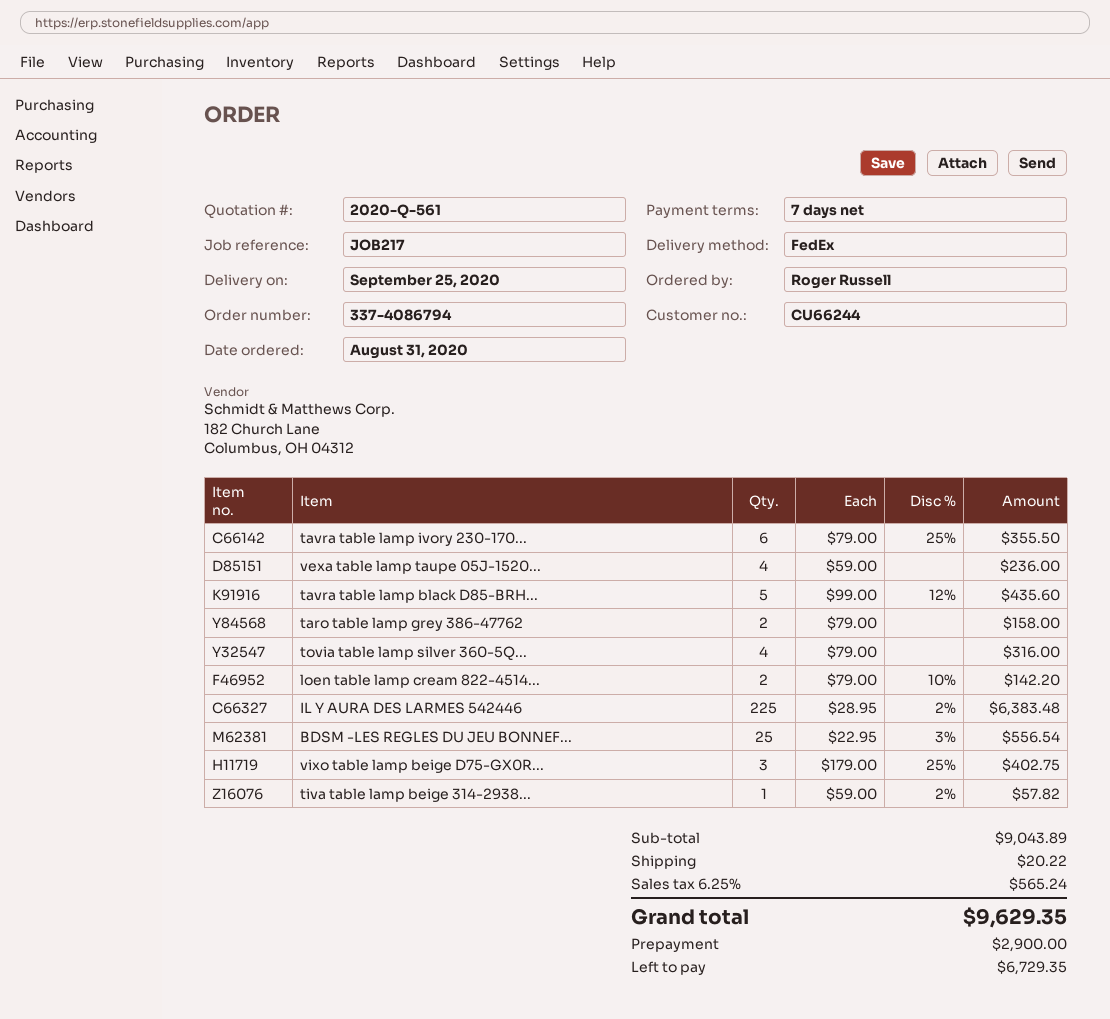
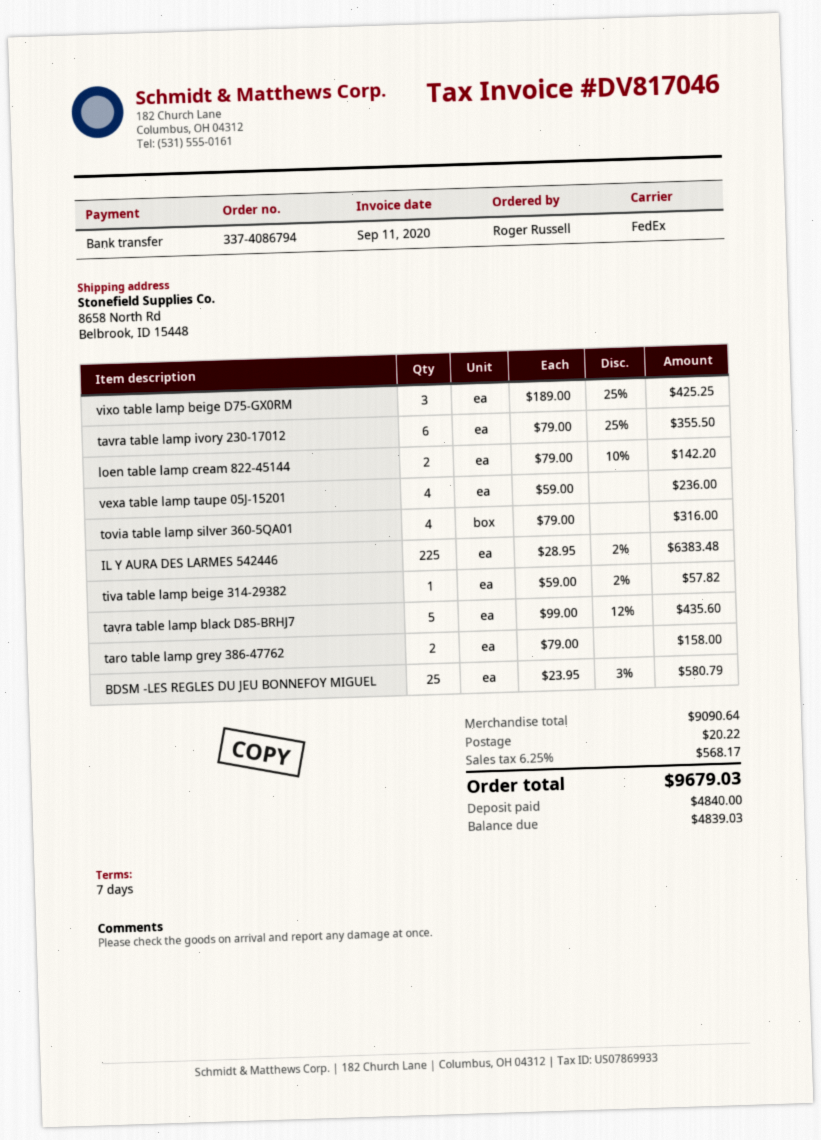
BDSM -LES REGLES DU JEU BONNEF...: 25 x 22.95 - 3% = 556.54 -> 25 x 23.95 - 3% = 580.79
vixo table lamp beige D75-GX0R...: 3 x 179.00 - 25% = 402.75 -> 3 x 189.00 - 25% = 425.25
subtotal: 9043.89 -> 9090.64
tax: 6.25% = 565.24 -> 6.25% = 568.17
total: 9629.35 -> 9679.03
deposit: 2900.00 -> 4840.00
balance: 6729.35 -> 4839.03

